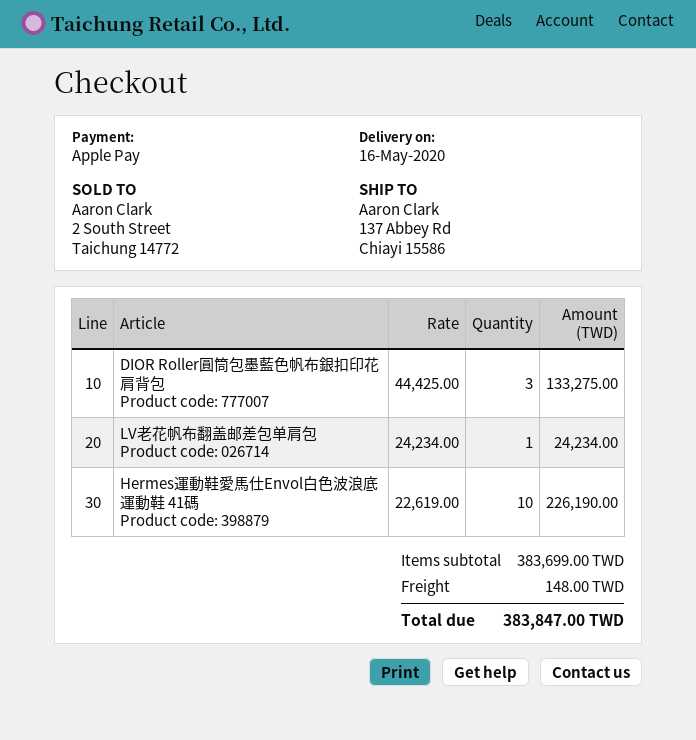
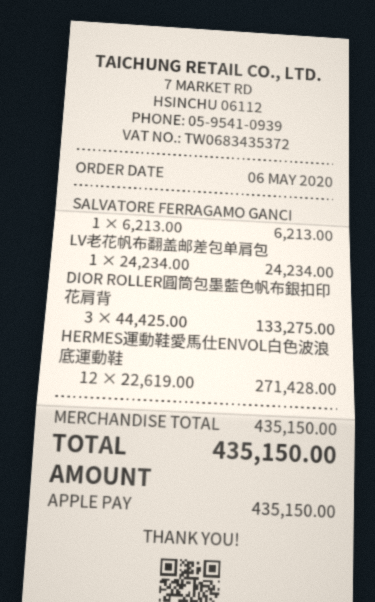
Hermes運動鞋愛馬仕Envol白色波浪底運動鞋 41碼: 10 x 22619.00 = 226190.00 -> 12 x 22619.00 = 271428.00
SALVATORE FERRAGAMO GANCI: none -> 1 x 6213.00 = 6213.00
subtotal: 383699.00 -> 435150.00
shipping: 148.00 -> none
total: 383847.00 -> 435150.00

